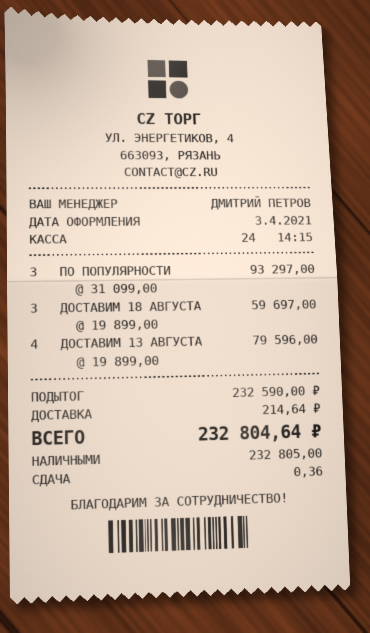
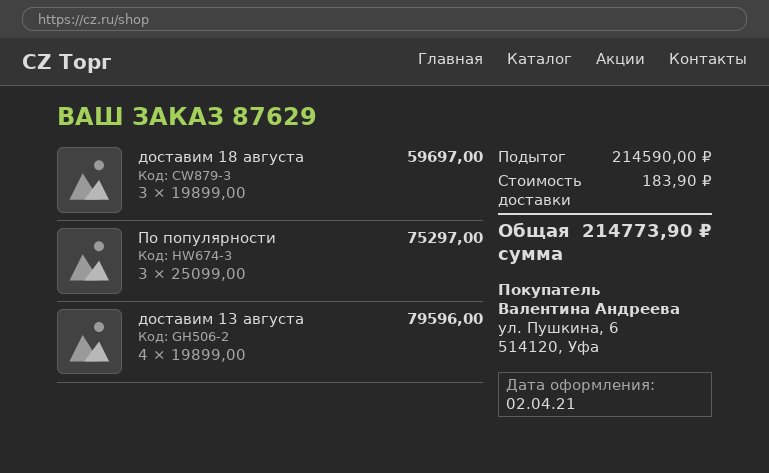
order date: 2021-04-03 -> 2021-04-02
ПО ПОПУЛЯРНОСТИ: 3 x 31099.00 = 93297.00 -> 3 x 25099.00 = 75297.00
subtotal: 232590.00 -> 214590.00
shipping: 214.64 -> 183.90
total: 232804.64 -> 214773.90

